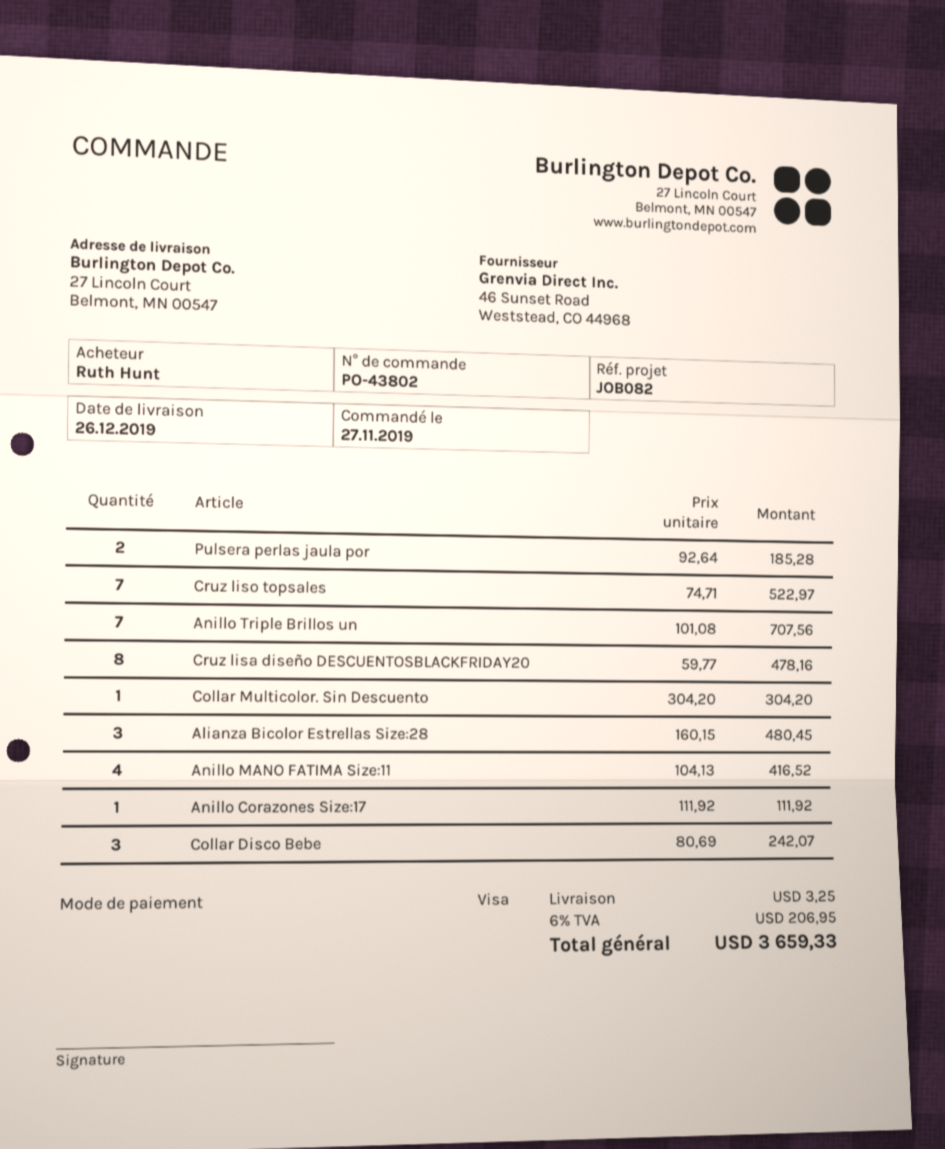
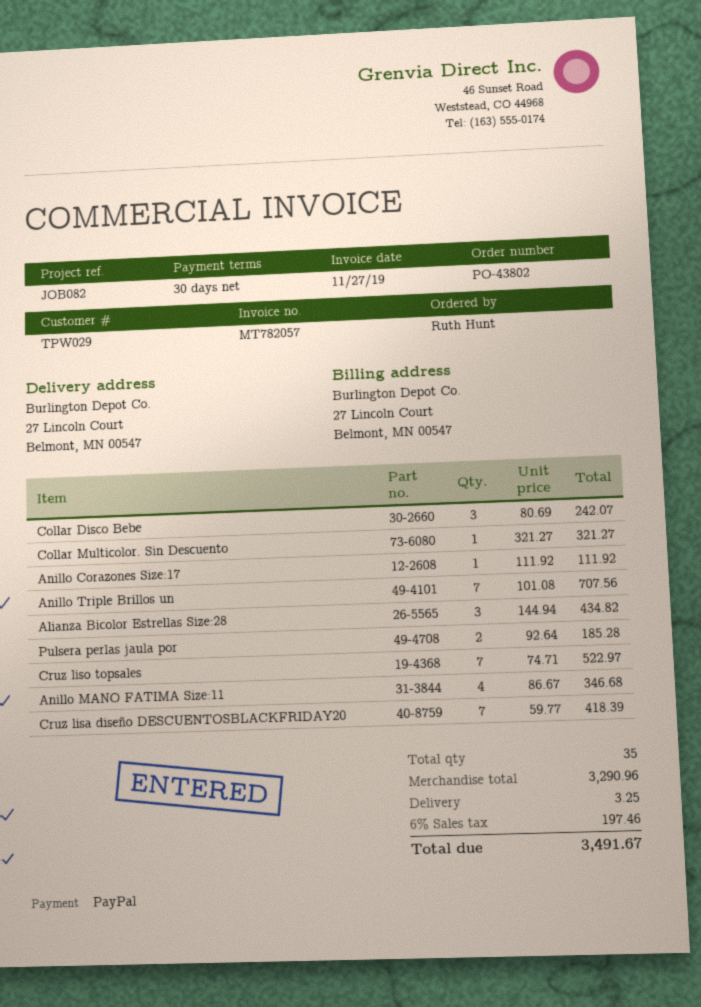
payment method: Visa -> PayPal
Cruz lisa diseño DESCUENTOSBLACKFRIDAY20: 8 x 59.77 = 478.16 -> 7 x 59.77 = 418.39
Collar Multicolor. Sin Descuento: 1 x 304.20 = 304.20 -> 1 x 321.27 = 321.27
Alianza Bicolor Estrellas Size:28: 3 x 160.15 = 480.45 -> 3 x 144.94 = 434.82
Anillo MANO FATIMA Size:11: 4 x 104.13 = 416.52 -> 4 x 86.67 = 346.68
tax: 6% = 206.95 -> 6% = 197.46
total: 3659.33 -> 3491.67

